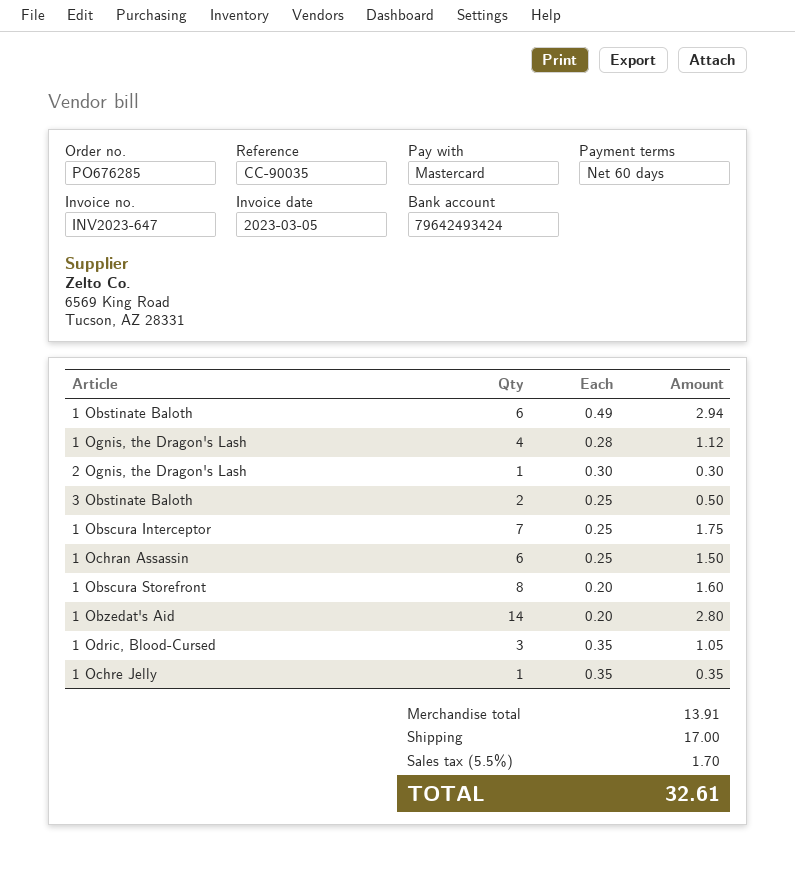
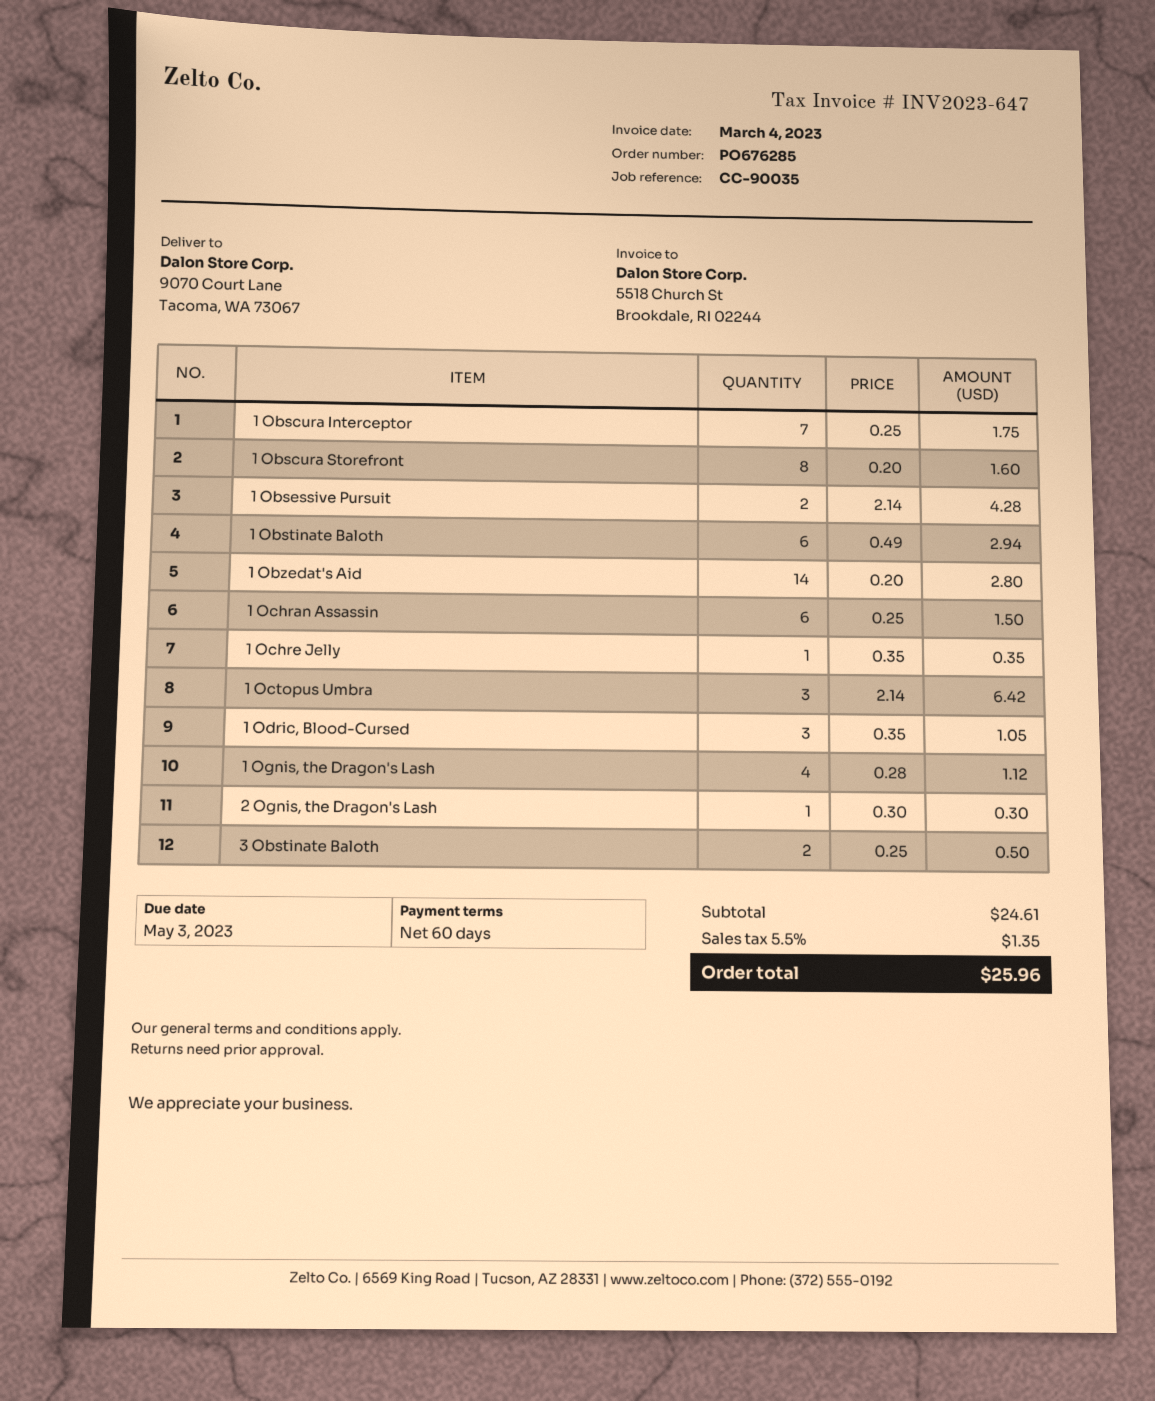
invoice date: 2023-03-05 -> 2023-03-04
1 Obsessive Pursuit: none -> 2 x 2.14 = 4.28
1 Octopus Umbra: none -> 3 x 2.14 = 6.42
subtotal: 13.91 -> 24.61
shipping: 17.00 -> none
tax: 5.5% = 1.70 -> 5.5% = 1.35
total: 32.61 -> 25.96

